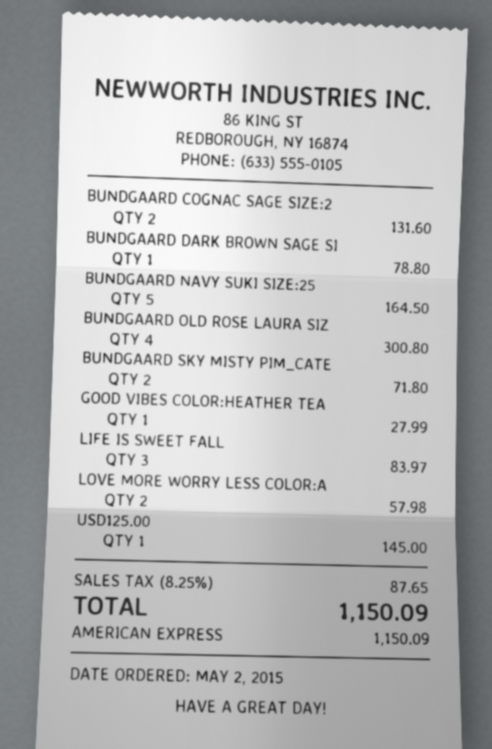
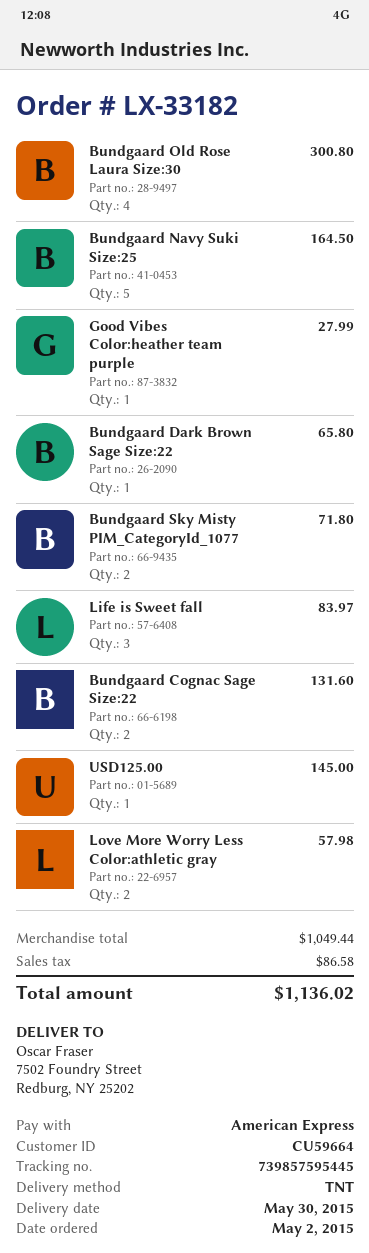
BUNDGAARD DARK BROWN SAGE SI: 1 for 78.80 -> 1 for 65.80
tax: 87.65 -> 86.58
total: 1150.09 -> 1136.02

